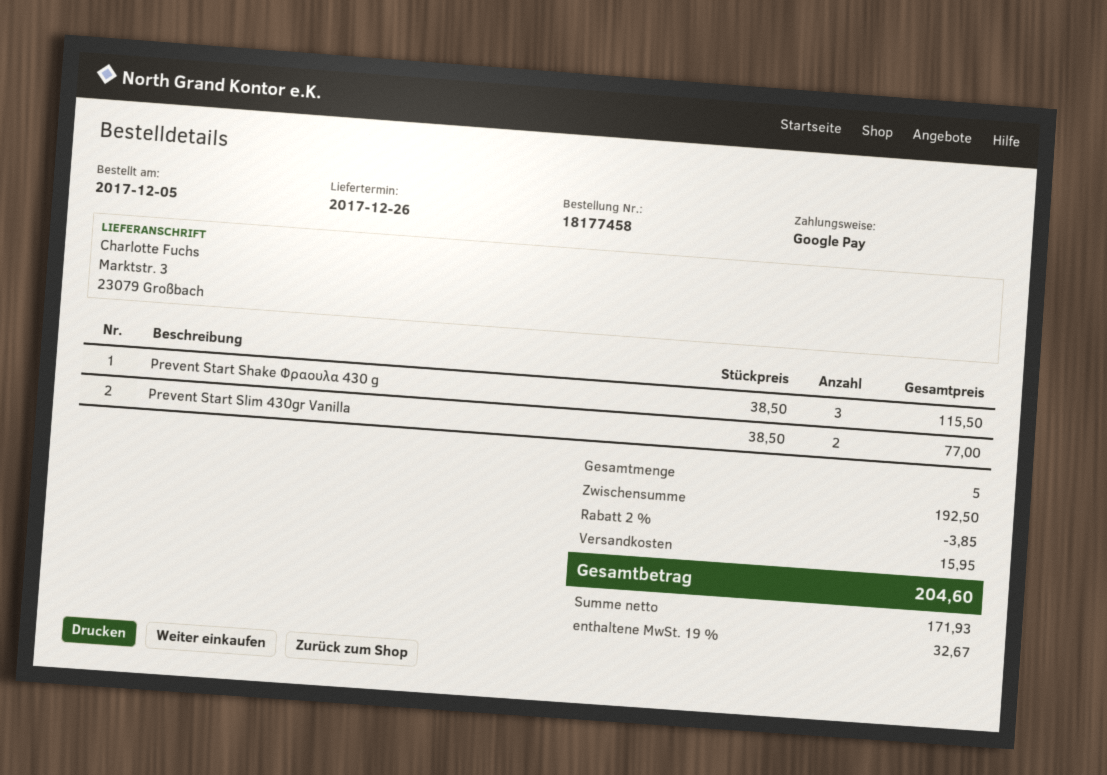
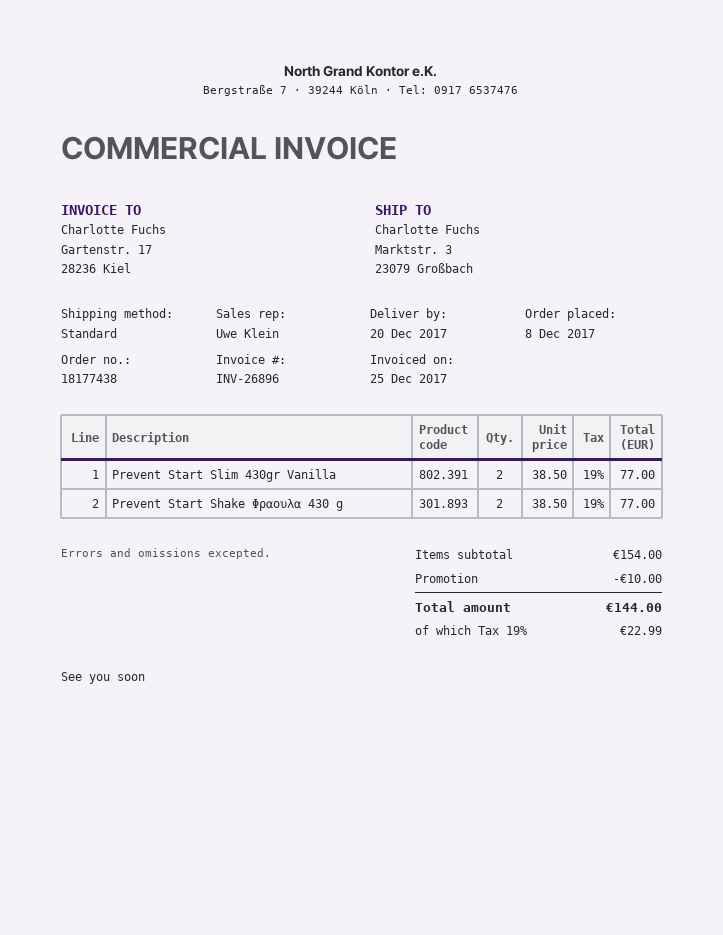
order number: 18177458 -> 18177438
order date: 2017-12-05 -> 2017-12-08
delivery date: 2017-12-26 -> 2017-12-20
Prevent Start Shake Φραουλα 430 g: 3 x 38.50 = 115.50 -> 2 x 38.50 = 77.00
subtotal: 192.50 -> 154.00
discount: 3.85 -> 10.00
shipping: 15.95 -> none
tax: 19% = 32.67 -> 19% = 22.99
total: 204.60 -> 144.00

